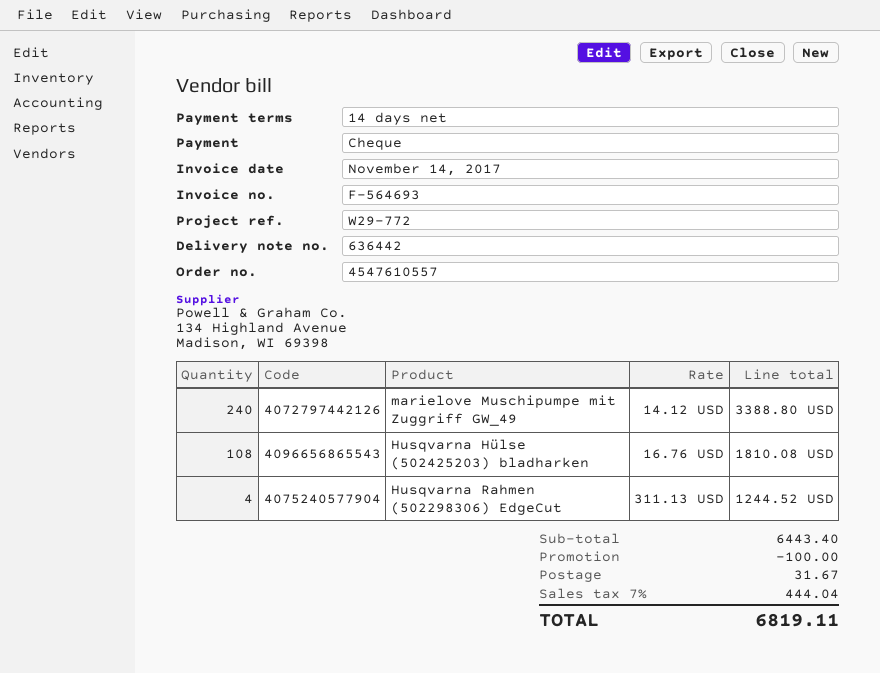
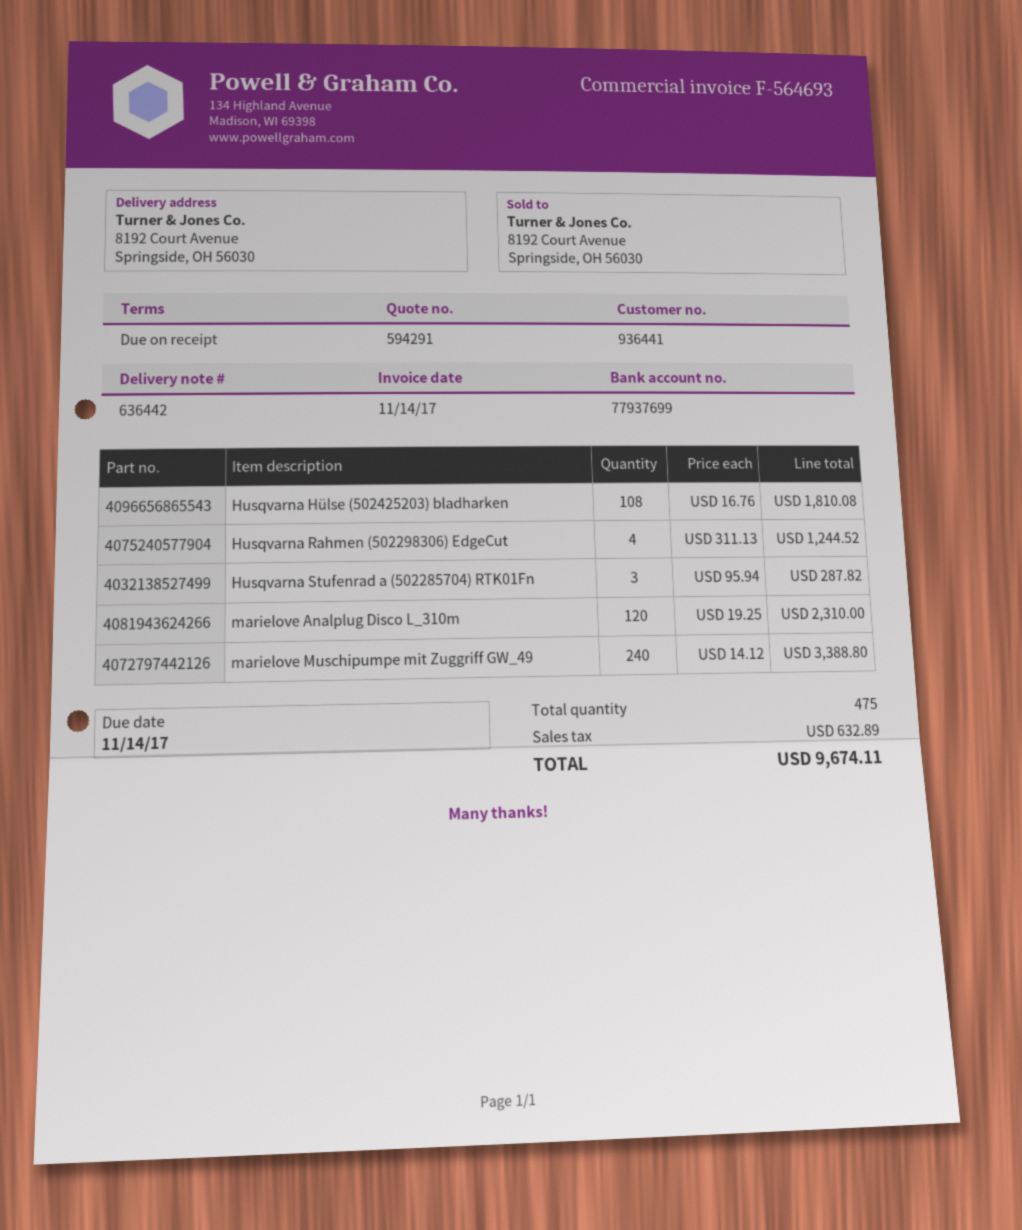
payment terms: 14 days -> on receipt
Husqvarna Stufenrad a (502285704) RTK01Fn: none -> 3 x 95.94 = 287.82
marielove Analplug Disco L_310m: none -> 120 x 19.25 = 2310.00
discount: 100.00 -> none
shipping: 31.67 -> none
tax: 444.04 -> 632.89
total: 6819.11 -> 9674.11

